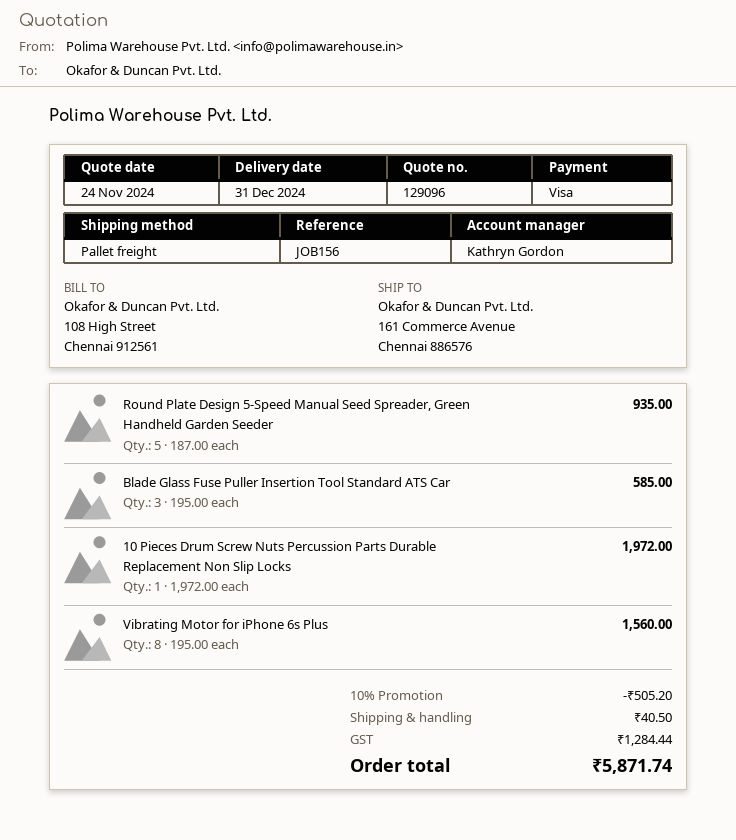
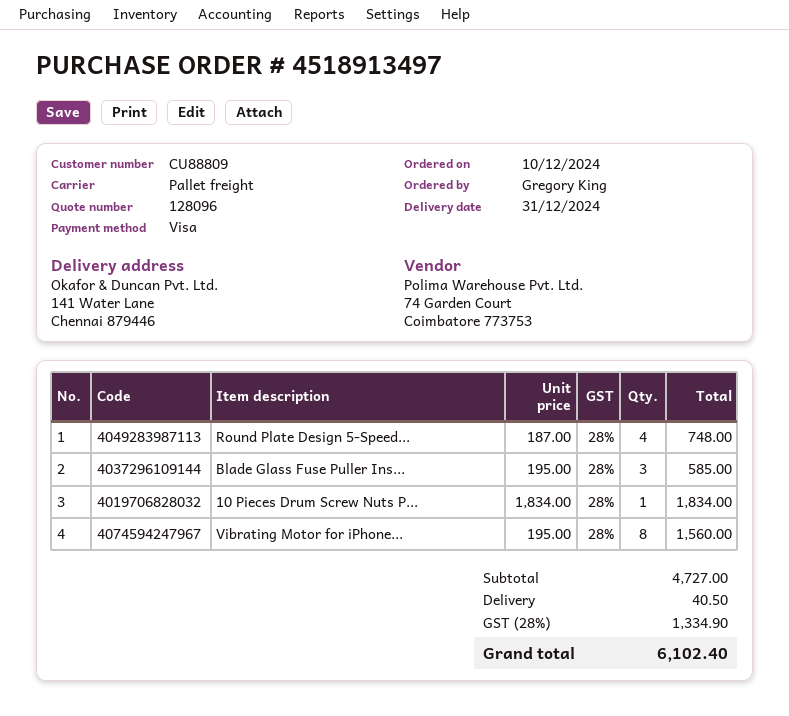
quote number: 129096 -> 128096
ship to: 161 Commerce Avenue, Chennai 886576 -> 141 Water Lane, Chennai 879446
Round Plate Design 5-Speed Manual Seed Spreader, Green Handheld Garden Seeder: 5 x 187.00 = 935.00 -> 4 x 187.00 = 748.00
10 Pieces Drum Screw Nuts Percussion Parts Durable Replacement Non Slip Locks: 1 x 1972.00 = 1972.00 -> 1 x 1834.00 = 1834.00
discount: 10% = 505.20 -> none
tax: 1284.44 -> 1334.90
total: 5871.74 -> 6102.40

